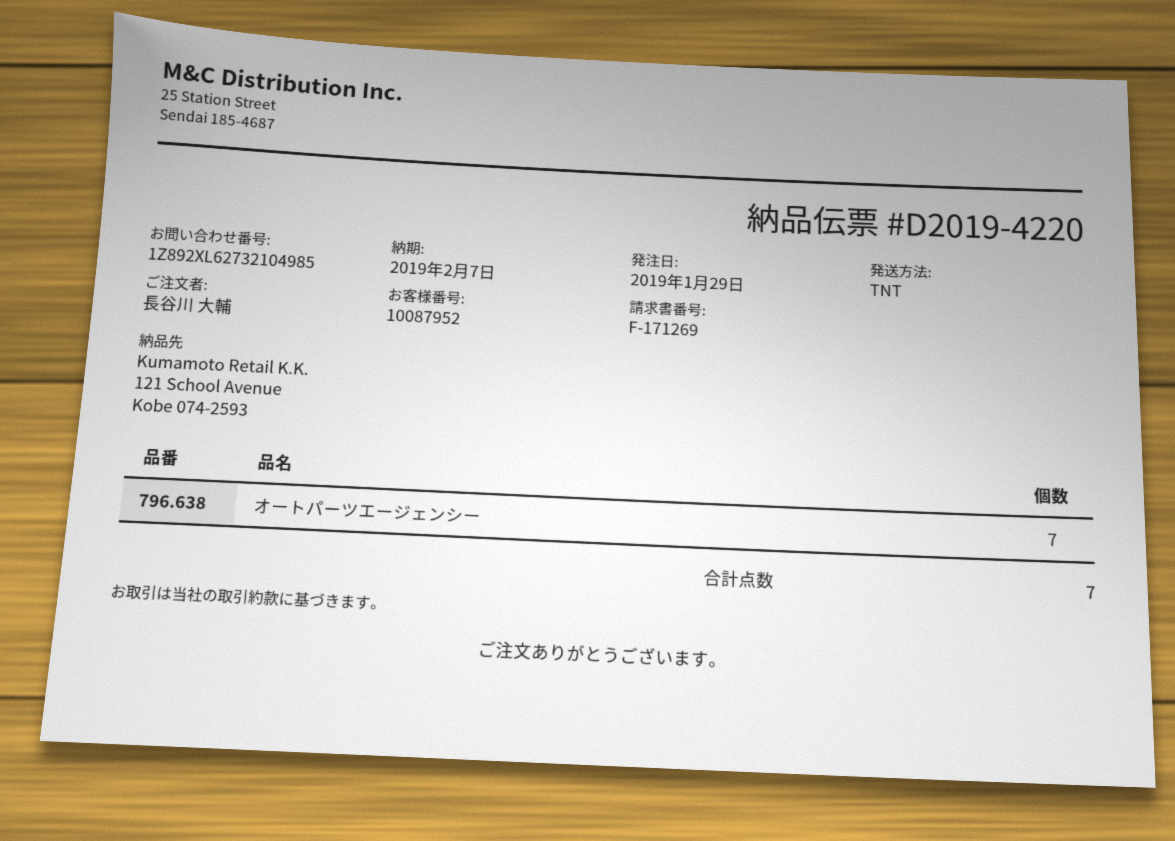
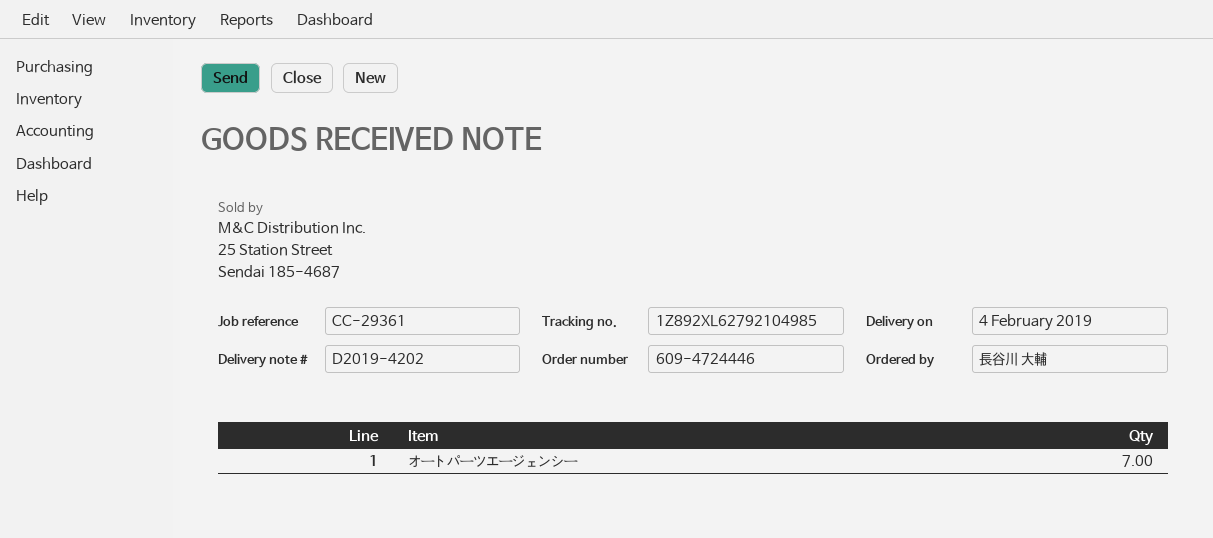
delivery note number: D2019-4220 -> D2019-4202
delivery date: 2019-02-07 -> 2019-02-04
tracking number: 1Z892XL62732104985 -> 1Z892XL62792104985

